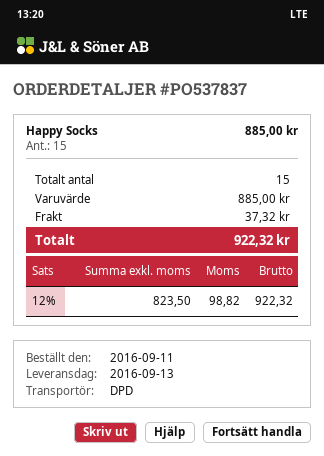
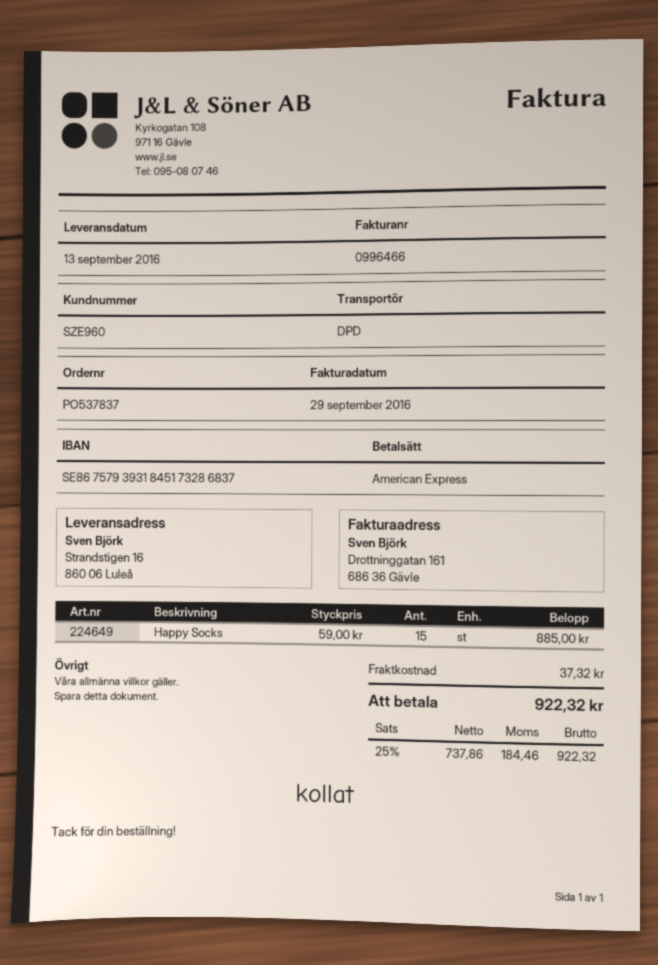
net: 823.50 -> 737.86
tax: 12% = 98.82 -> 25% = 184.46

